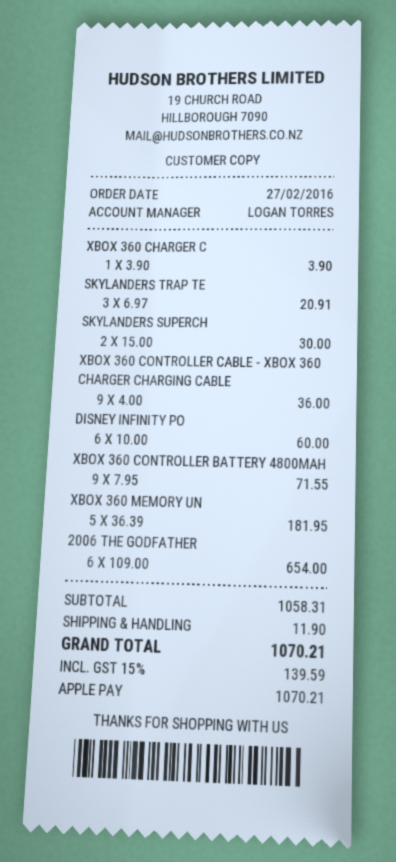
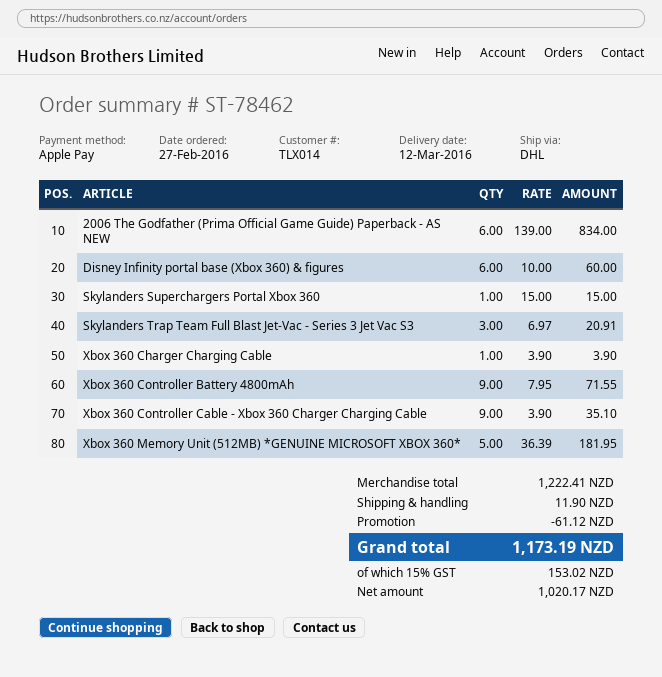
SKYLANDERS SUPERCH: 2 x 15.00 = 30.00 -> 1 x 15.00 = 15.00
XBOX 360 CONTROLLER CABLE - XBOX 360 CHARGER CHARGING CABLE: 9 x 4.00 = 36.00 -> 9 x 3.90 = 35.10
2006 THE GODFATHER: 6 x 109.00 = 654.00 -> 6 x 139.00 = 834.00
subtotal: 1058.31 -> 1222.41
discount: none -> 61.12
tax: 15% = 139.59 -> 15% = 153.02
total: 1070.21 -> 1173.19

